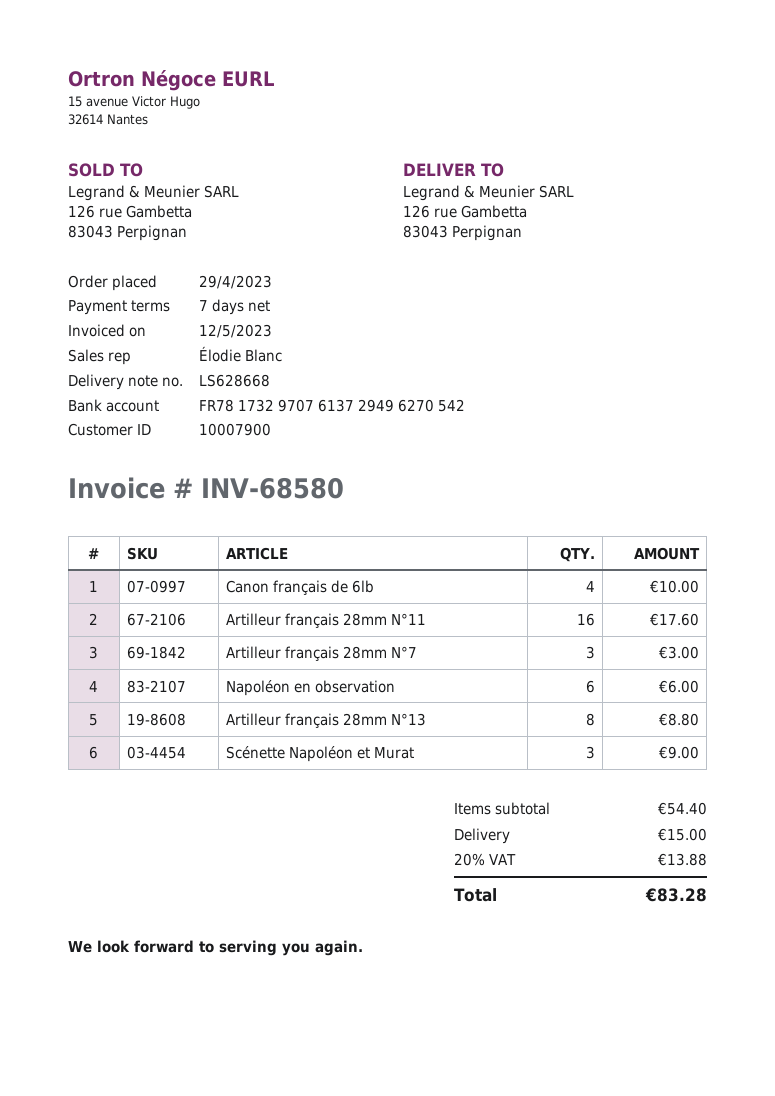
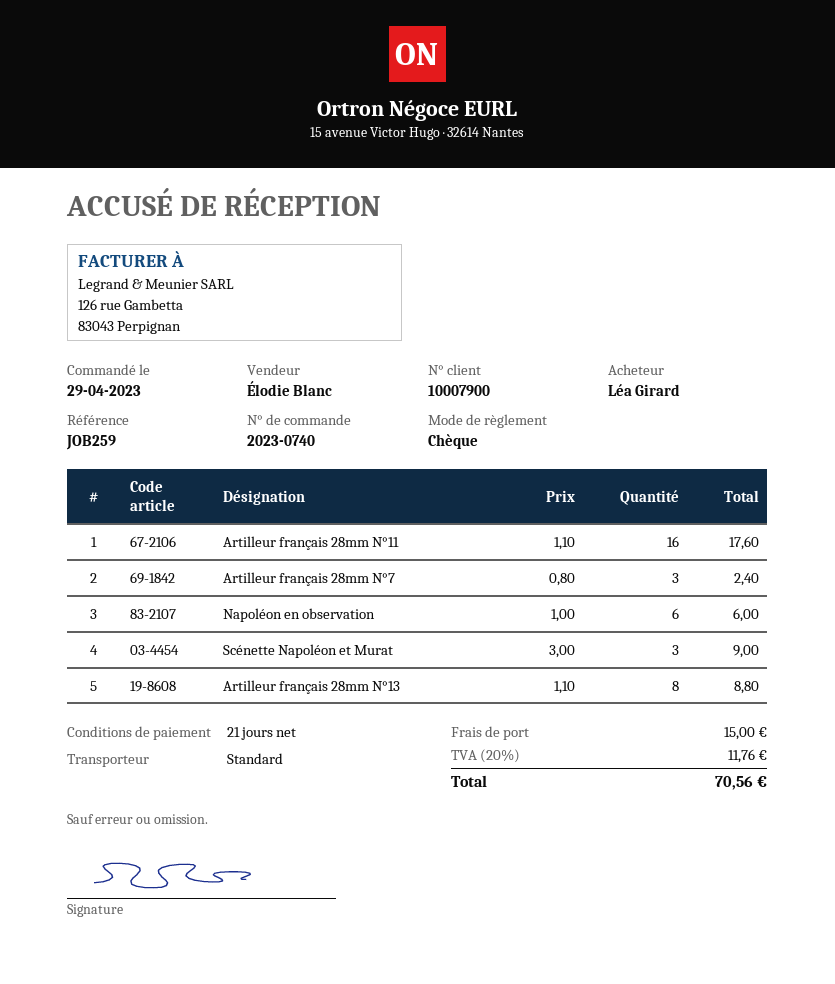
payment terms: 7 days -> 21 days
Canon français de 6lb: 4 for 10.00 -> none
Artilleur français 28mm N°7: 3 for 3.00 -> 3 for 2.40
tax: 20% = 13.88 -> 20% = 11.76
total: 83.28 -> 70.56

